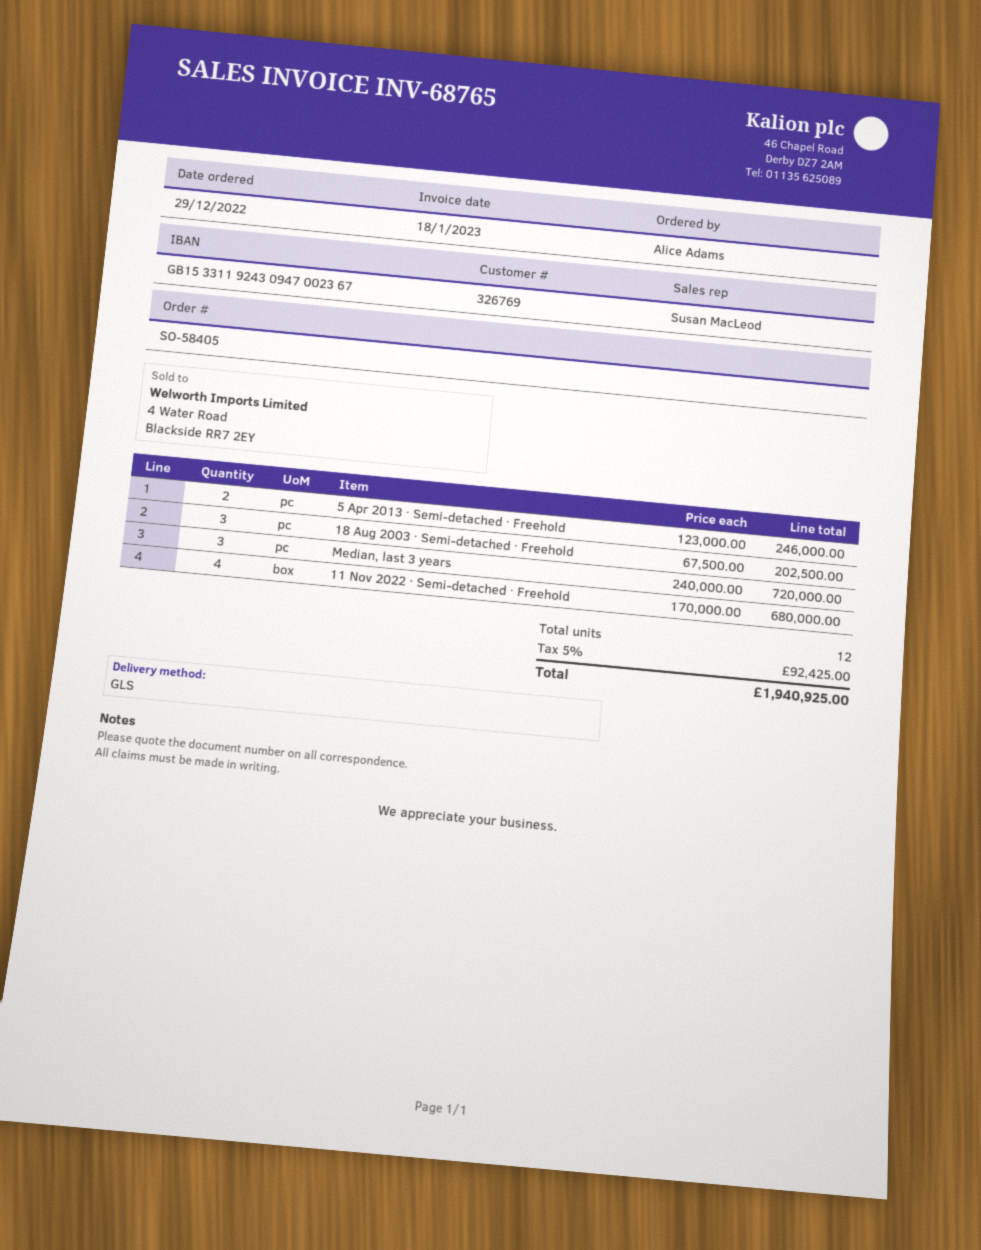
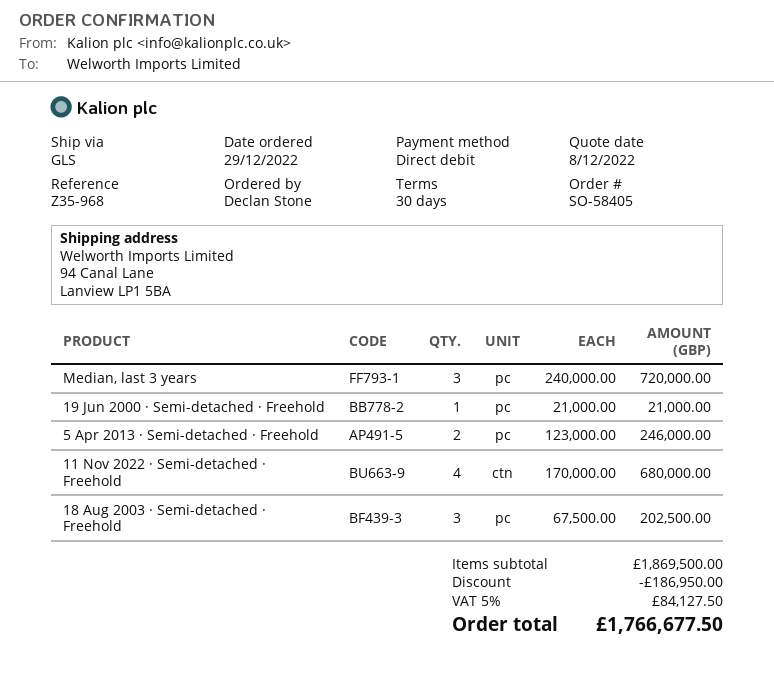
ordered by: Alice Adams -> Declan Stone
19 Jun 2000 · Semi-detached · Freehold: none -> 1 x 21000.00 = 21000.00
discount: none -> 186950.00
tax: 5% = 92425.00 -> 5% = 84127.50
total: 1940925.00 -> 1766677.50

